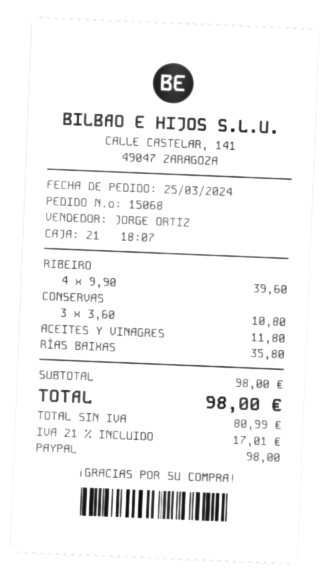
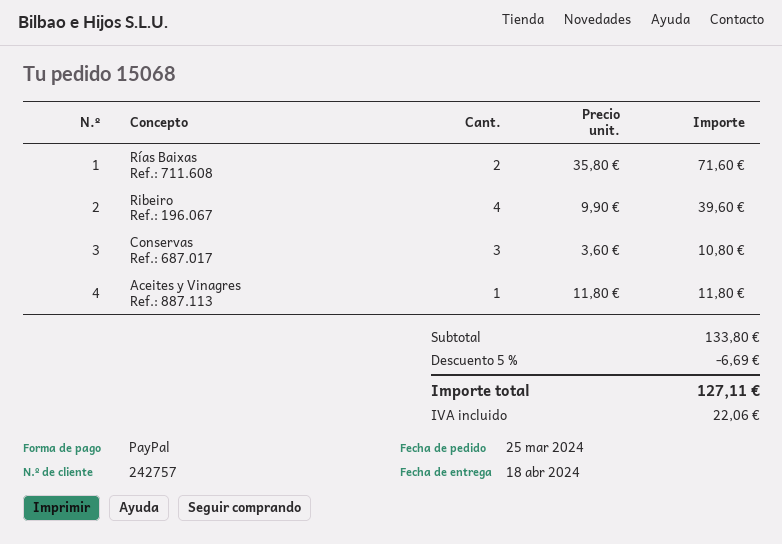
RÍAS BAIXAS: 1 x 35.80 = 35.80 -> 2 x 35.80 = 71.60
subtotal: 98.00 -> 133.80
discount: none -> 5% = 6.69
tax: 17.01 -> 22.06
total: 98.00 -> 127.11

